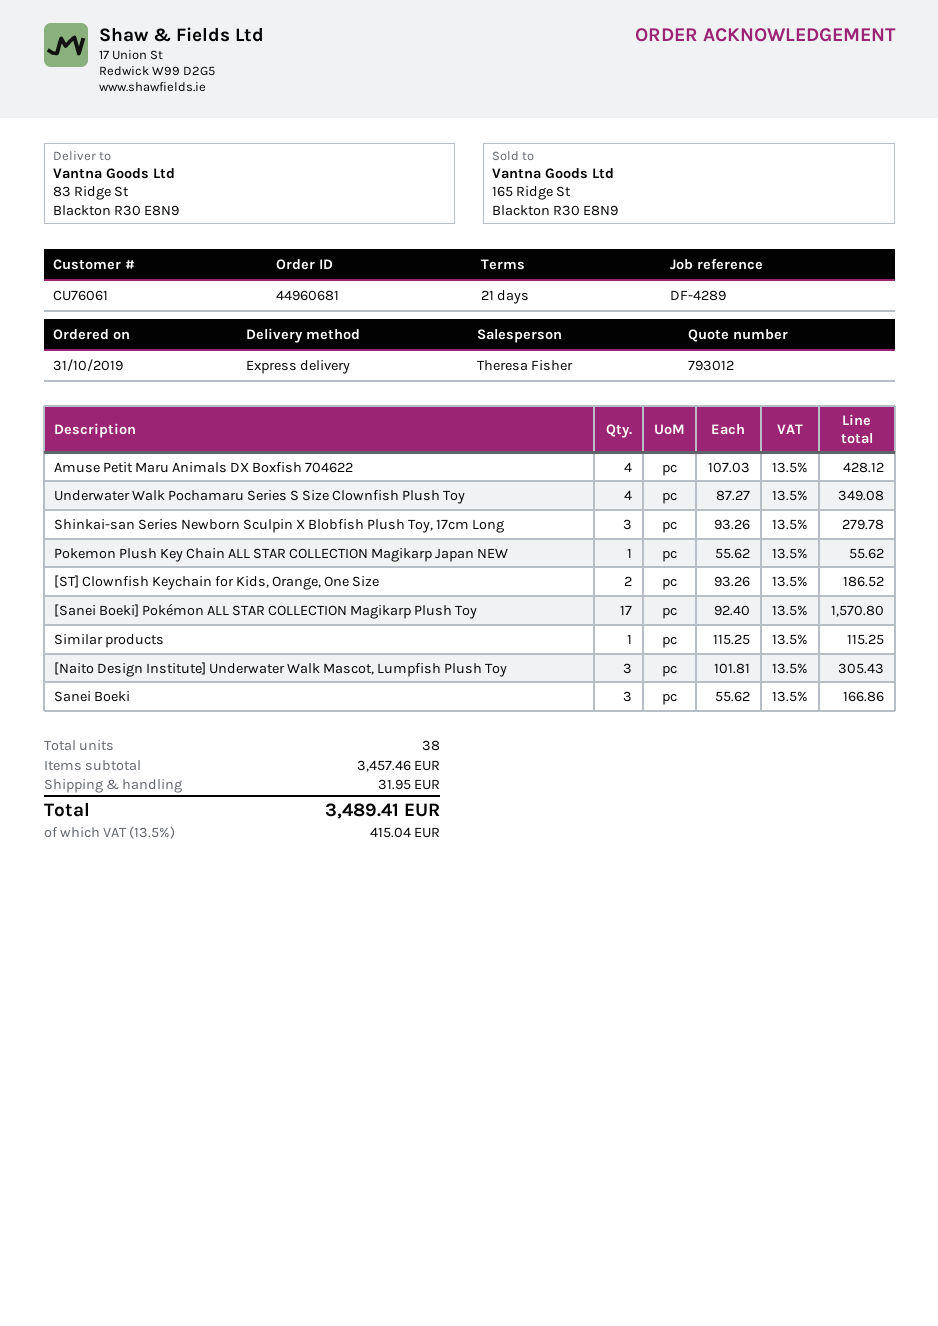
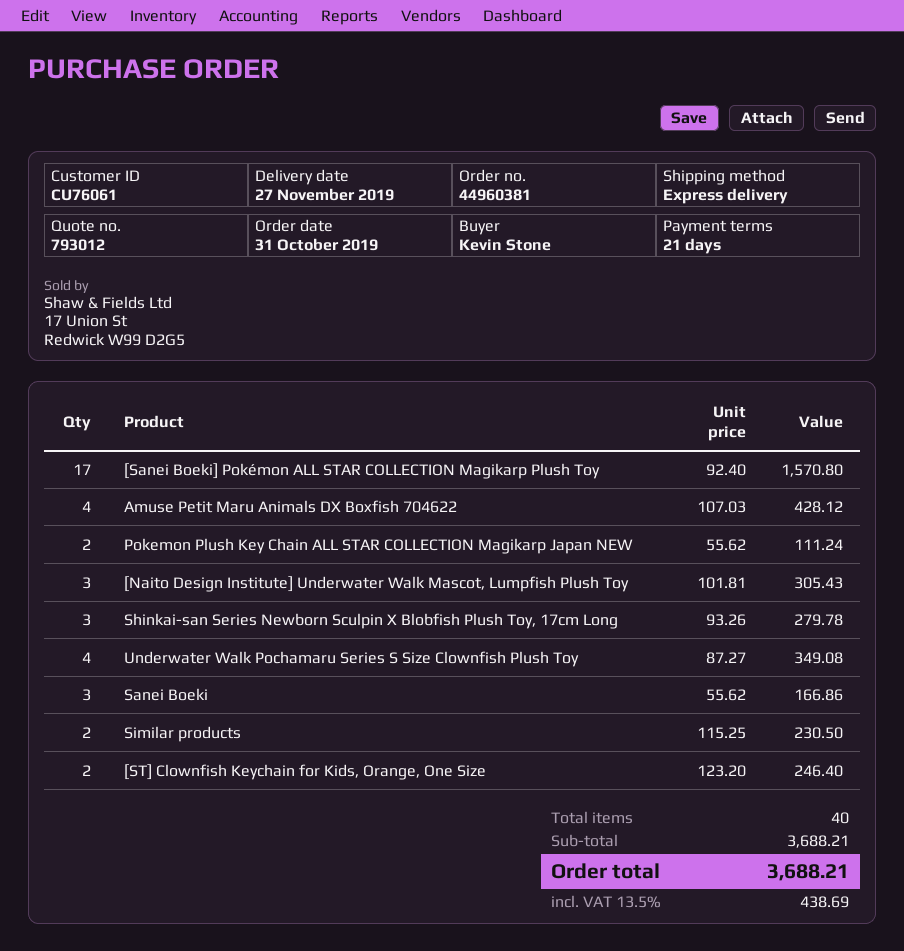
order number: 44960681 -> 44960381
Pokemon Plush Key Chain ALL STAR COLLECTION Magikarp Japan NEW: 1 x 55.62 = 55.62 -> 2 x 55.62 = 111.24
[ST] Clownfish Keychain for Kids, Orange, One Size: 2 x 93.26 = 186.52 -> 2 x 123.20 = 246.40
Similar products: 1 x 115.25 = 115.25 -> 2 x 115.25 = 230.50
total quantity: 38 -> 40
subtotal: 3457.46 -> 3688.21
shipping: 31.95 -> none
tax: 13.5% = 415.04 -> 13.5% = 438.69
total: 3489.41 -> 3688.21

